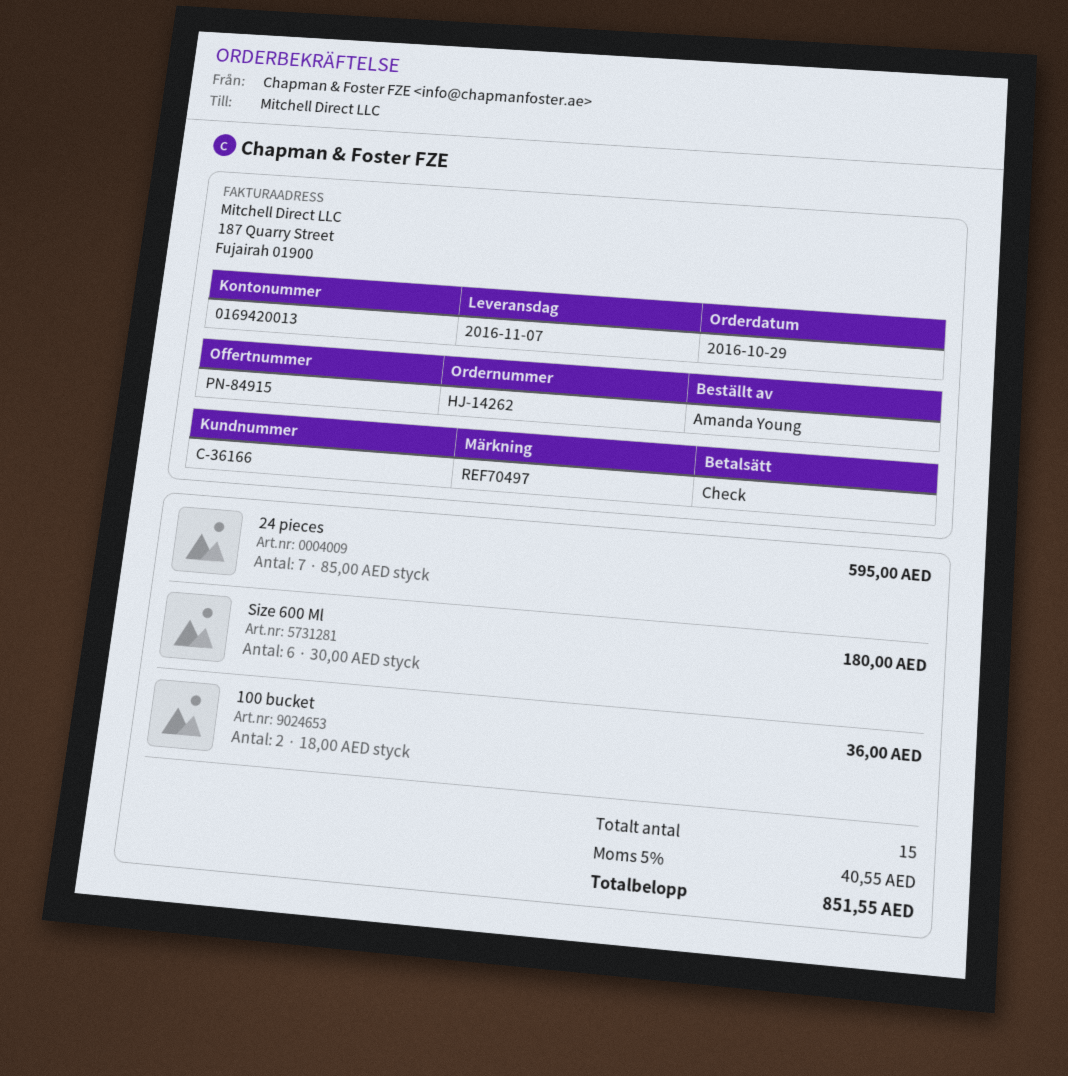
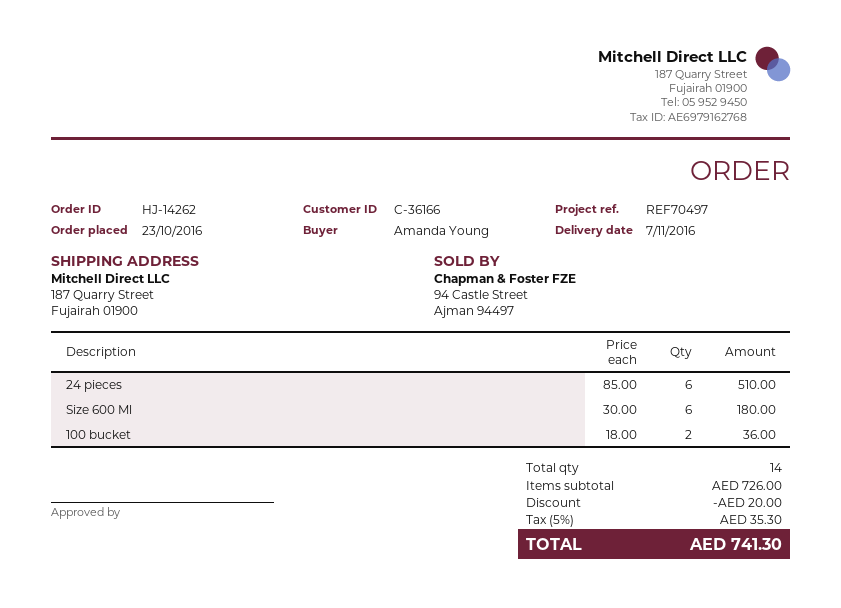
order date: 2016-10-29 -> 2016-10-23
24 pieces: 7 x 85.00 = 595.00 -> 6 x 85.00 = 510.00
total quantity: 15 -> 14
discount: none -> 20.00
tax: 5% = 40.55 -> 5% = 35.30
total: 851.55 -> 741.30

